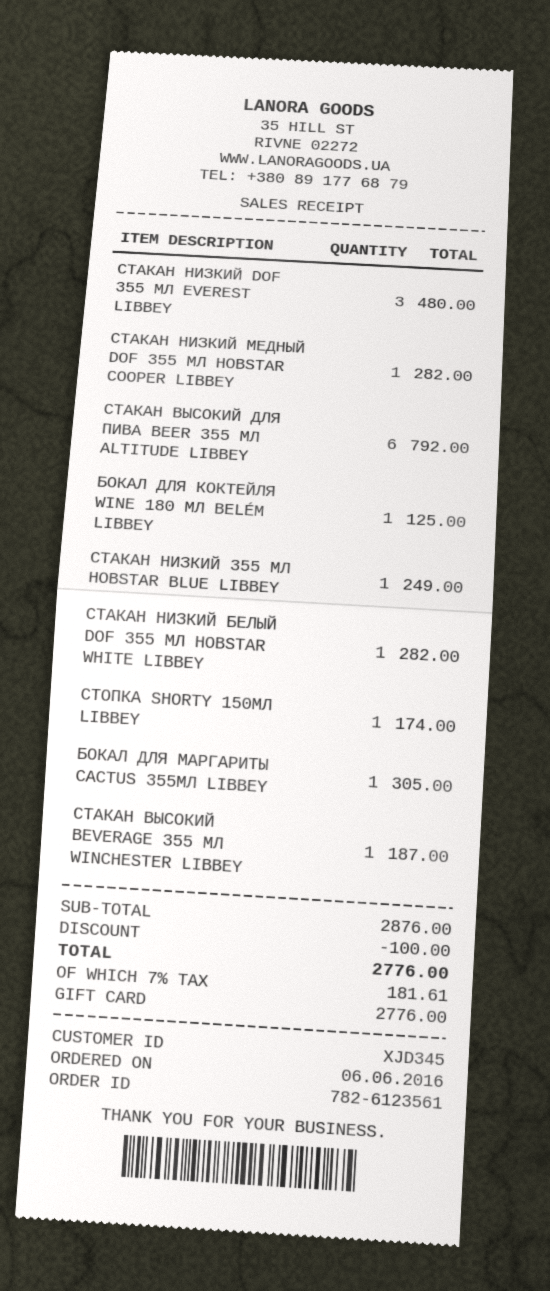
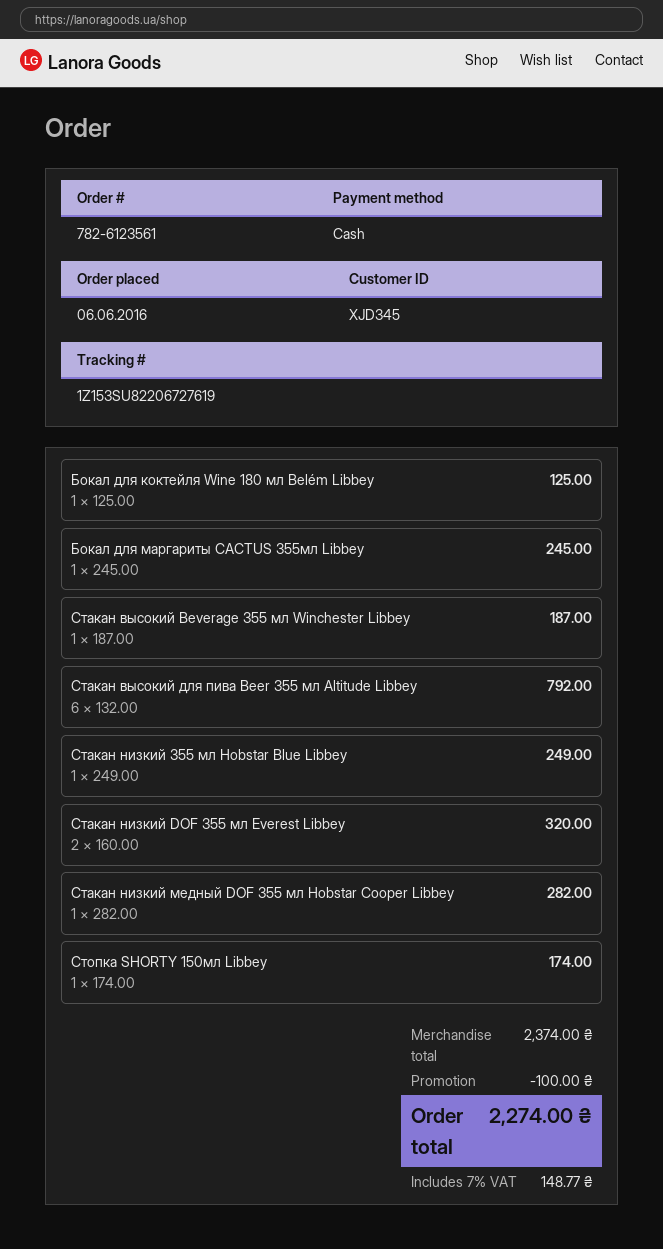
payment method: gift card -> cash
СТАКАН НИЗКИЙ DOF 355 МЛ EVEREST LIBBEY: 3 for 480.00 -> 2 for 320.00
СТАКАН НИЗКИЙ БЕЛЫЙ DOF 355 МЛ HOBSTAR WHITE LIBBEY: 1 for 282.00 -> none
БОКАЛ ДЛЯ МАРГАРИТЫ CACTUS 355МЛ LIBBEY: 1 for 305.00 -> 1 for 245.00
subtotal: 2876.00 -> 2374.00
tax: 7% = 181.61 -> 7% = 148.77
total: 2776.00 -> 2274.00

